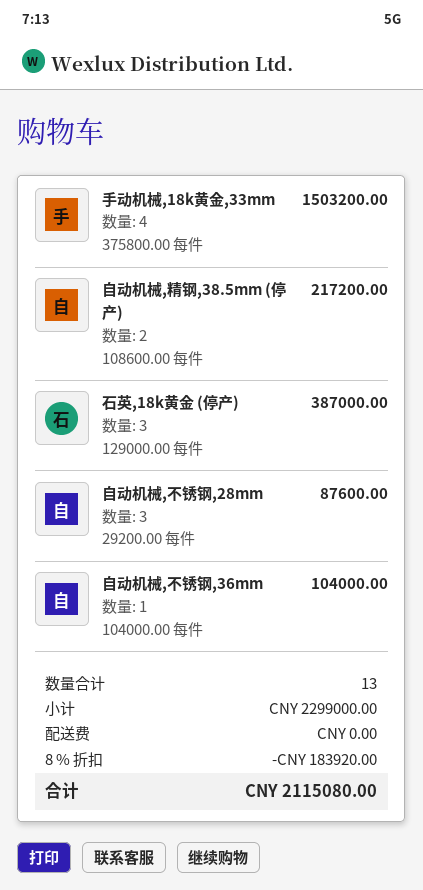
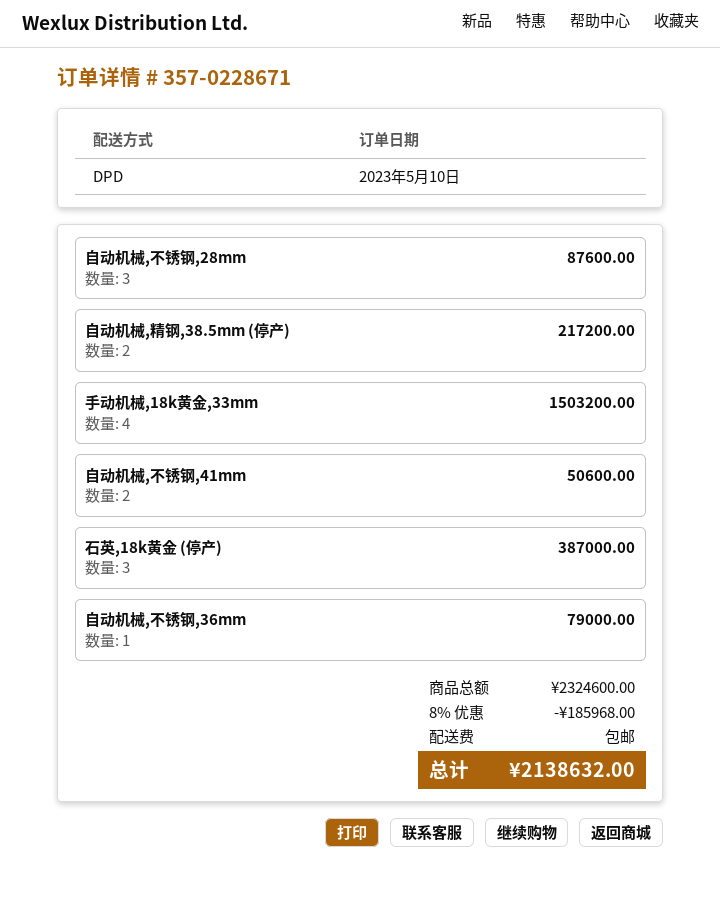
自动机械,不锈钢,36mm: 1 for 104000.00 -> 1 for 79000.00
自动机械,不锈钢,41mm: none -> 2 for 50600.00
subtotal: 2299000.00 -> 2324600.00
discount: 8% = 183920.00 -> 8% = 185968.00
total: 2115080.00 -> 2138632.00

